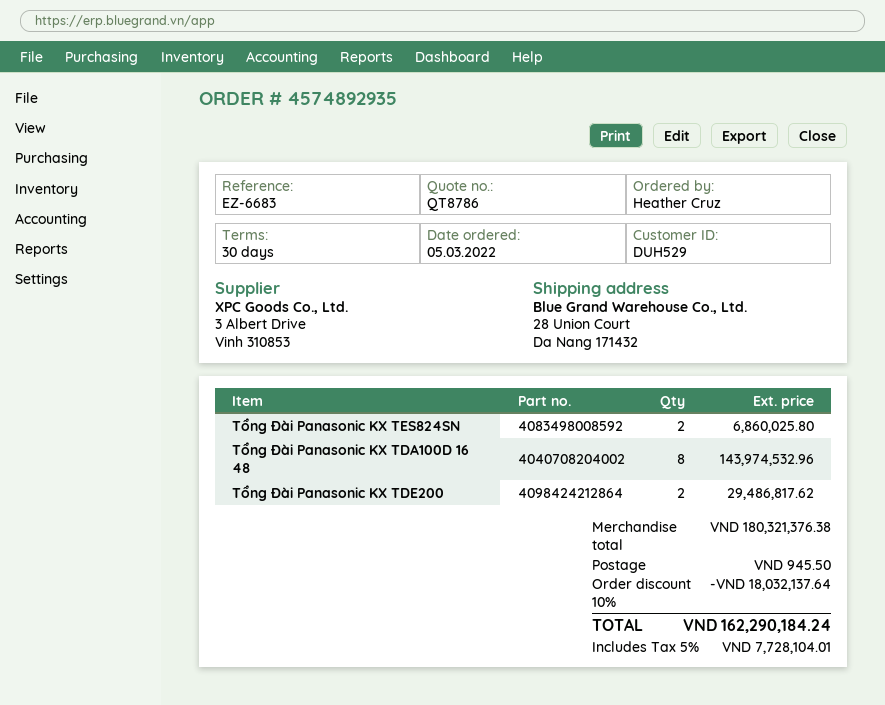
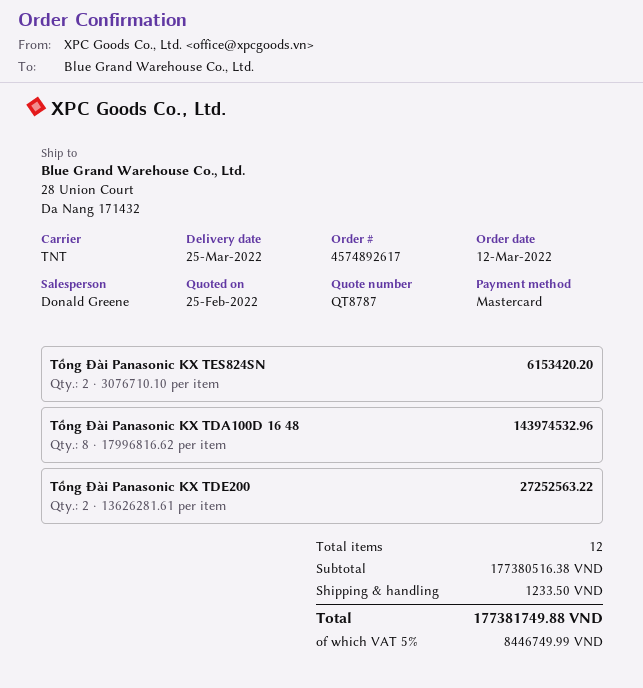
quote number: QT8786 -> QT8787
order number: 4574892935 -> 4574892617
order date: 2022-03-05 -> 2022-03-12
Tổng Đài Panasonic KX TES824SN: 2 for 6860025.80 -> 2 for 6153420.20
Tổng Đài Panasonic KX TDE200: 2 for 29486817.62 -> 2 for 27252563.22
subtotal: 180321376.38 -> 177380516.38
discount: 10% = 18032137.64 -> none
shipping: 945.50 -> 1233.50
tax: 5% = 7728104.01 -> 5% = 8446749.99
total: 162290184.24 -> 177381749.88

